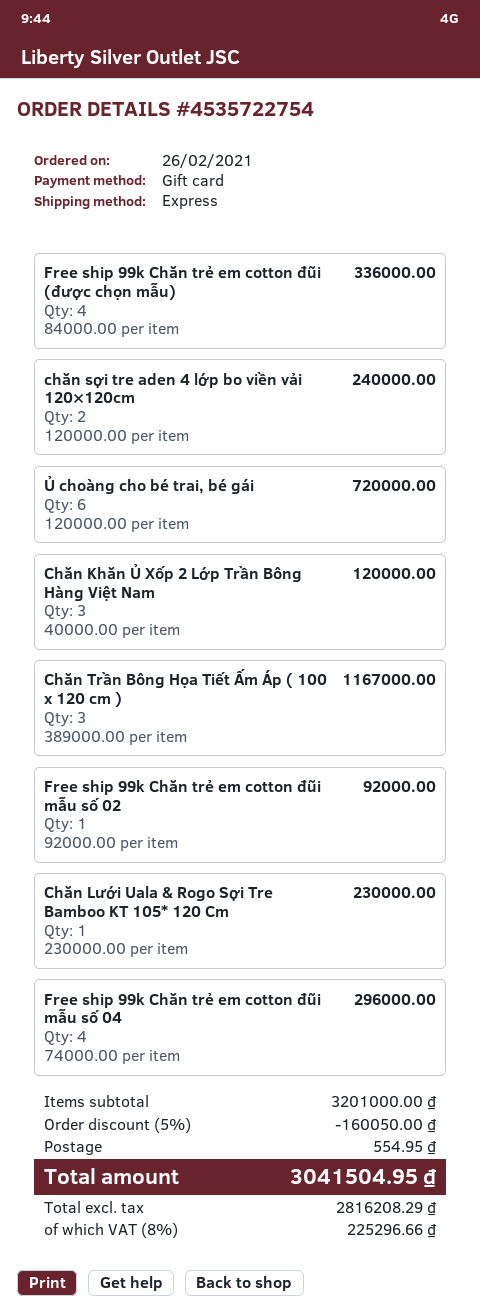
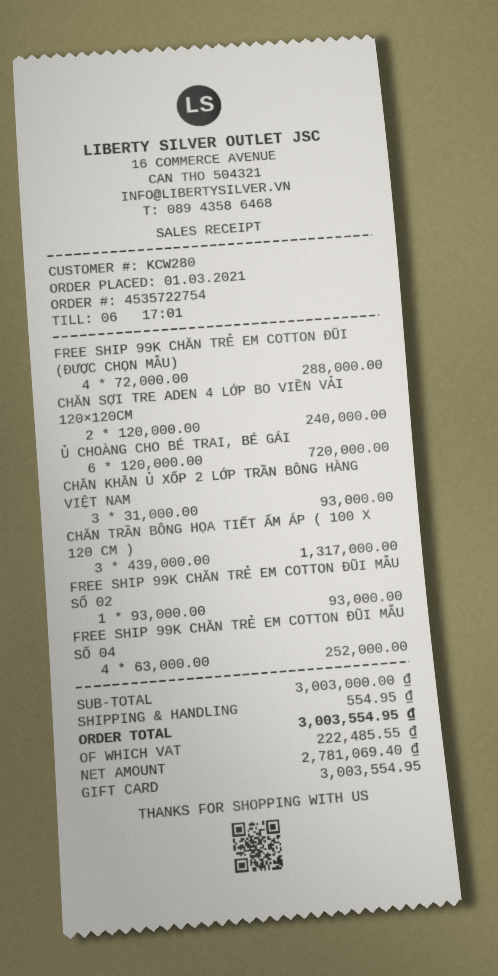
order date: 2021-02-26 -> 2021-03-01
Free ship 99k Chăn trẻ em cotton đũi (được chọn mẫu): 4 x 84000.00 = 336000.00 -> 4 x 72000.00 = 288000.00
Chăn Khăn Ủ Xốp 2 Lớp Trần Bông Hàng Việt Nam: 3 x 40000.00 = 120000.00 -> 3 x 31000.00 = 93000.00
Chăn Trần Bông Họa Tiết Ấm Áp ( 100 x 120 cm ): 3 x 389000.00 = 1167000.00 -> 3 x 439000.00 = 1317000.00
Free ship 99k Chăn trẻ em cotton đũi mẫu số 02: 1 x 92000.00 = 92000.00 -> 1 x 93000.00 = 93000.00
Chăn Lưới Uala & Rogo Sợi Tre Bamboo KT 105* 120 Cm: 1 x 230000.00 = 230000.00 -> none
Free ship 99k Chăn trẻ em cotton đũi mẫu số 04: 4 x 74000.00 = 296000.00 -> 4 x 63000.00 = 252000.00
subtotal: 3201000.00 -> 3003000.00
discount: 5% = 160050.00 -> none
net: 2816208.29 -> 2781069.40
tax: 225296.66 -> 222485.55
total: 3041504.95 -> 3003554.95

